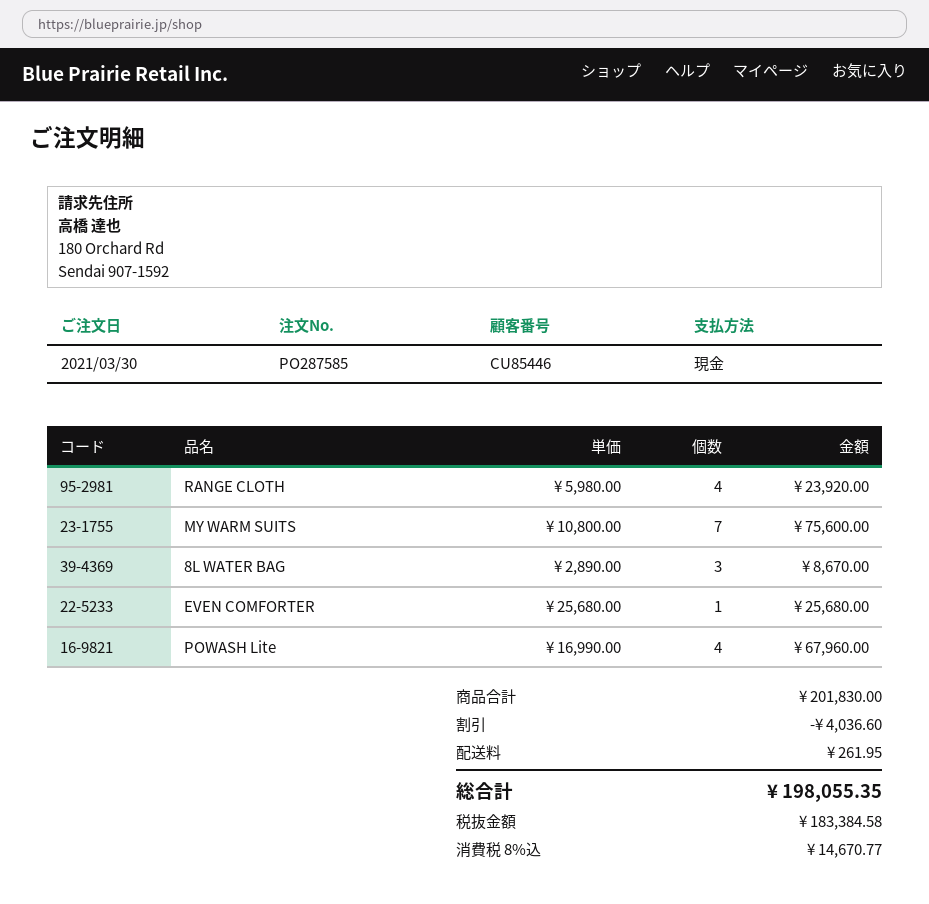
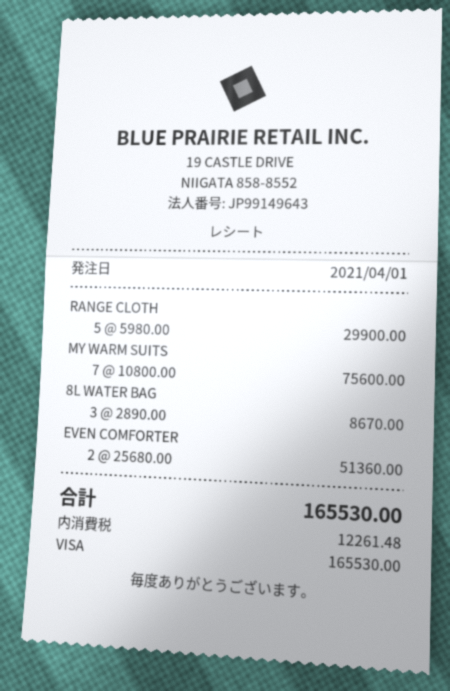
order date: 2021-03-30 -> 2021-04-01
payment method: cash -> Visa
RANGE CLOTH: 4 x 5980.00 = 23920.00 -> 5 x 5980.00 = 29900.00
EVEN COMFORTER: 1 x 25680.00 = 25680.00 -> 2 x 25680.00 = 51360.00
POWASH Lite: 4 x 16990.00 = 67960.00 -> none
discount: 4036.60 -> none
shipping: 261.95 -> none
tax: 14670.77 -> 12261.48
total: 198055.35 -> 165530.00

